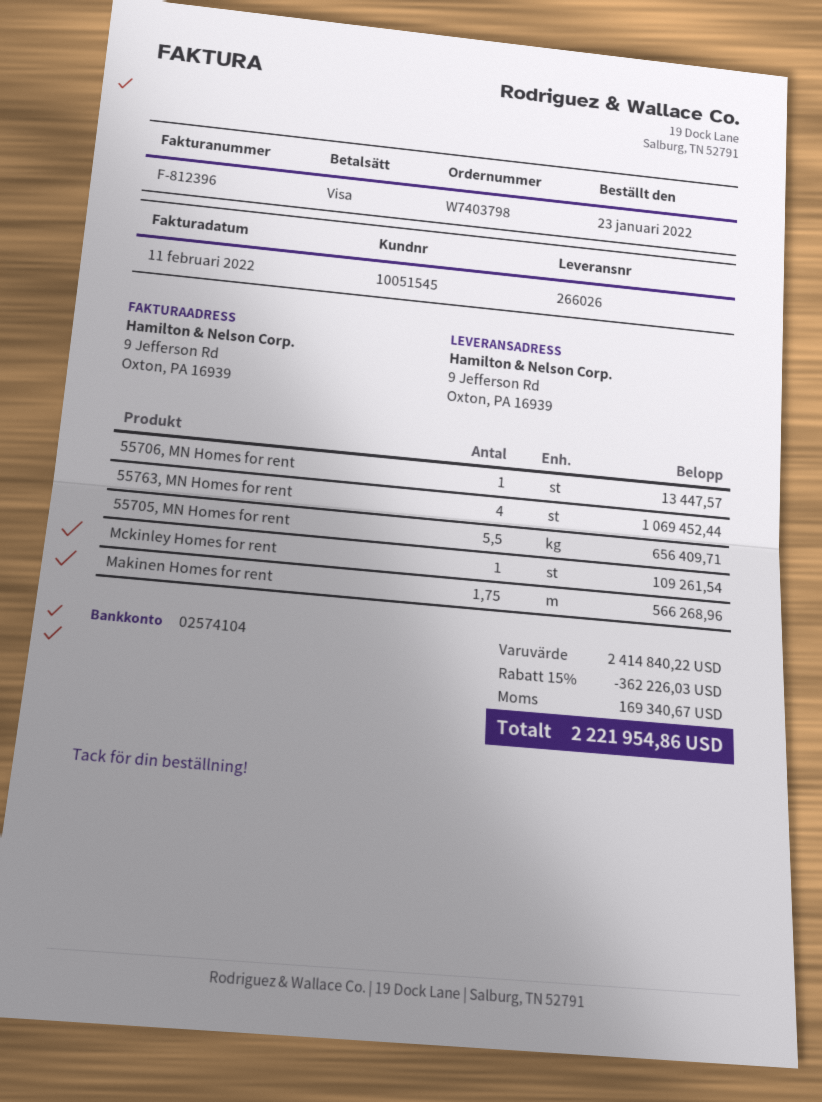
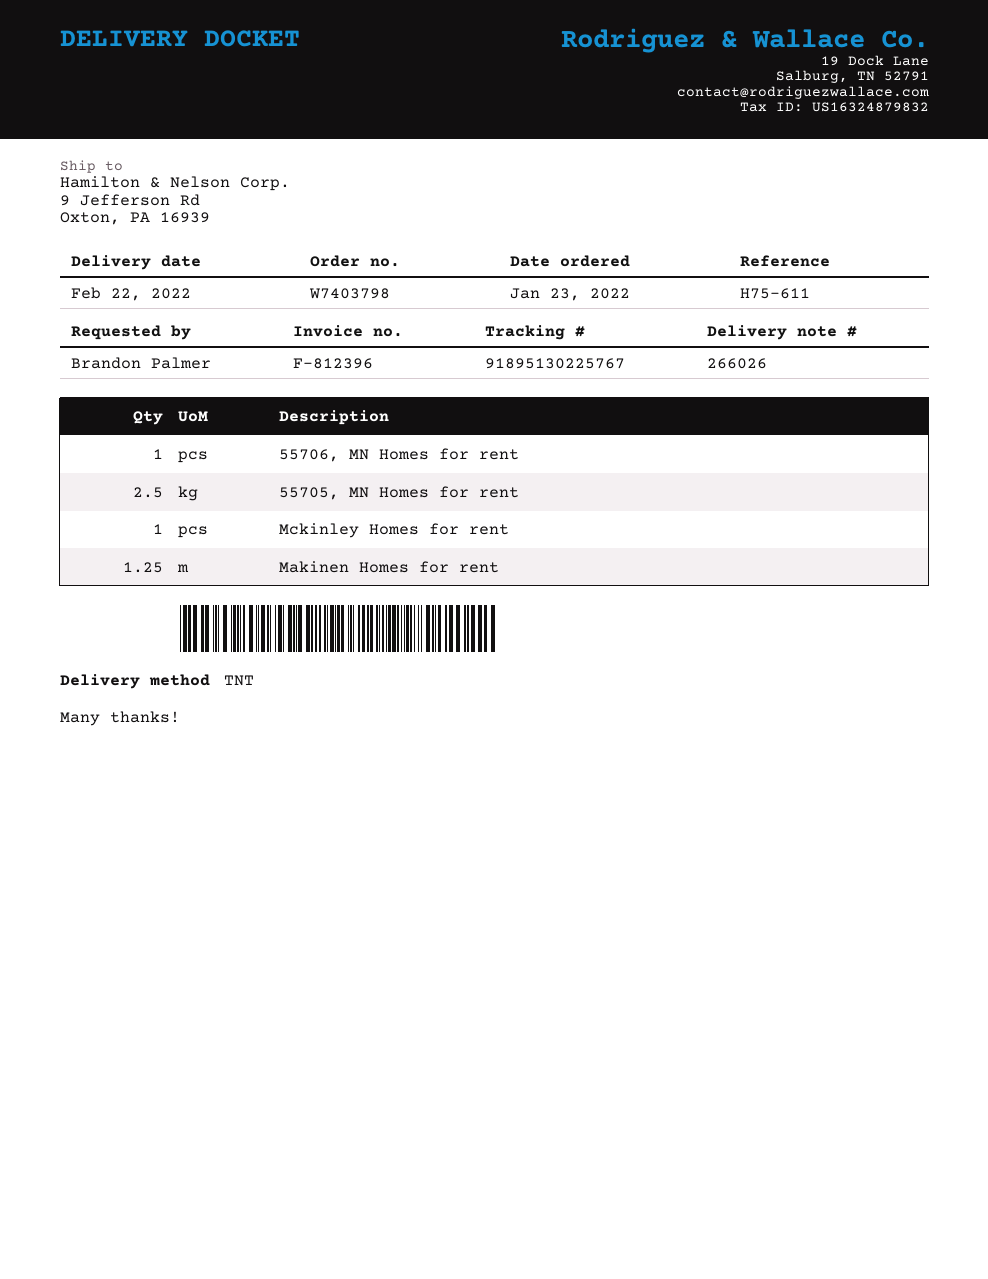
55763, MN Homes for rent: 4 -> none
55705, MN Homes for rent: 5.5 -> 2.5
Makinen Homes for rent: 1.75 -> 1.25

